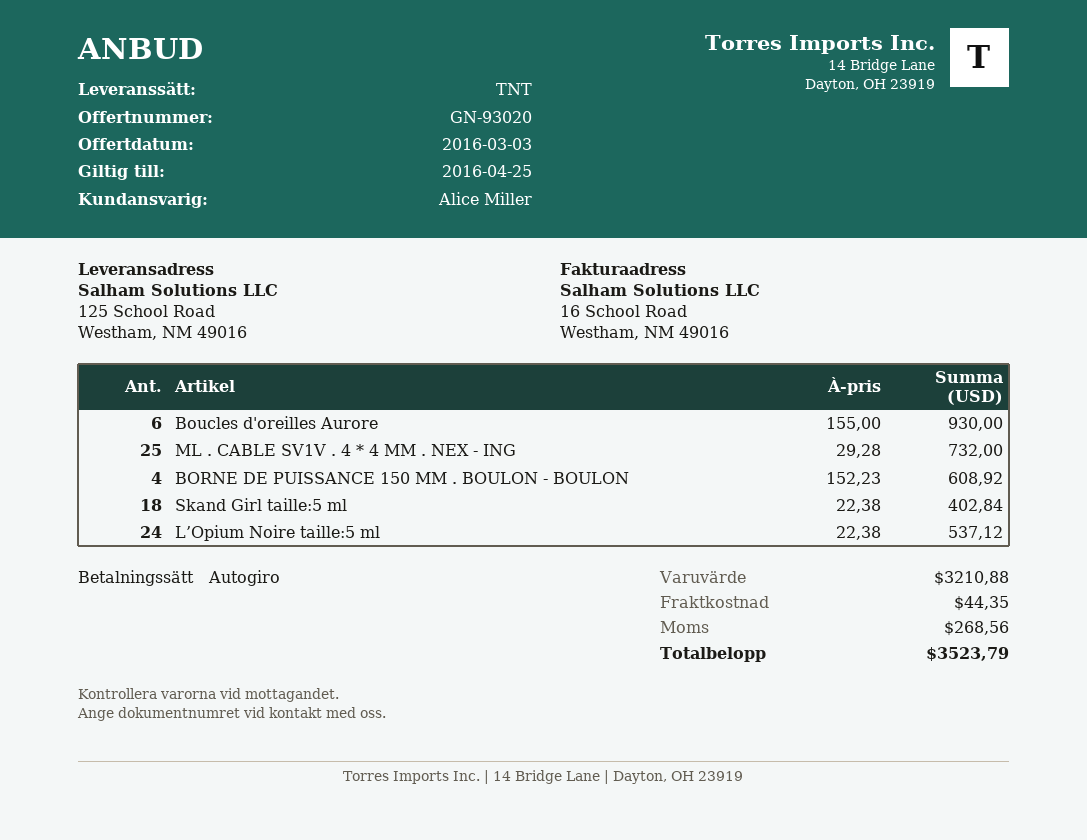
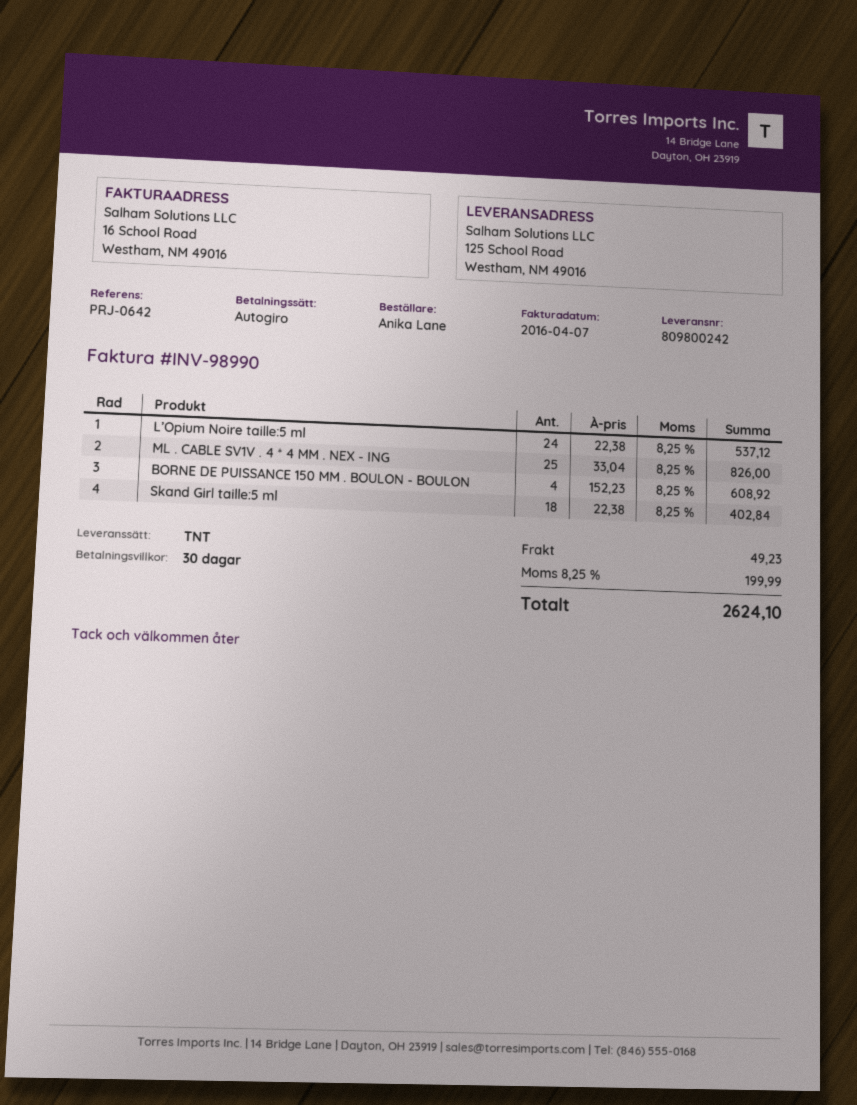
Boucles d'oreilles Aurore: 6 x 155.00 = 930.00 -> none
ML . CABLE SV1V . 4 * 4 MM . NEX - ING: 25 x 29.28 = 732.00 -> 25 x 33.04 = 826.00
shipping: 44.35 -> 49.23
tax: 268.56 -> 199.99
total: 3523.79 -> 2624.10

